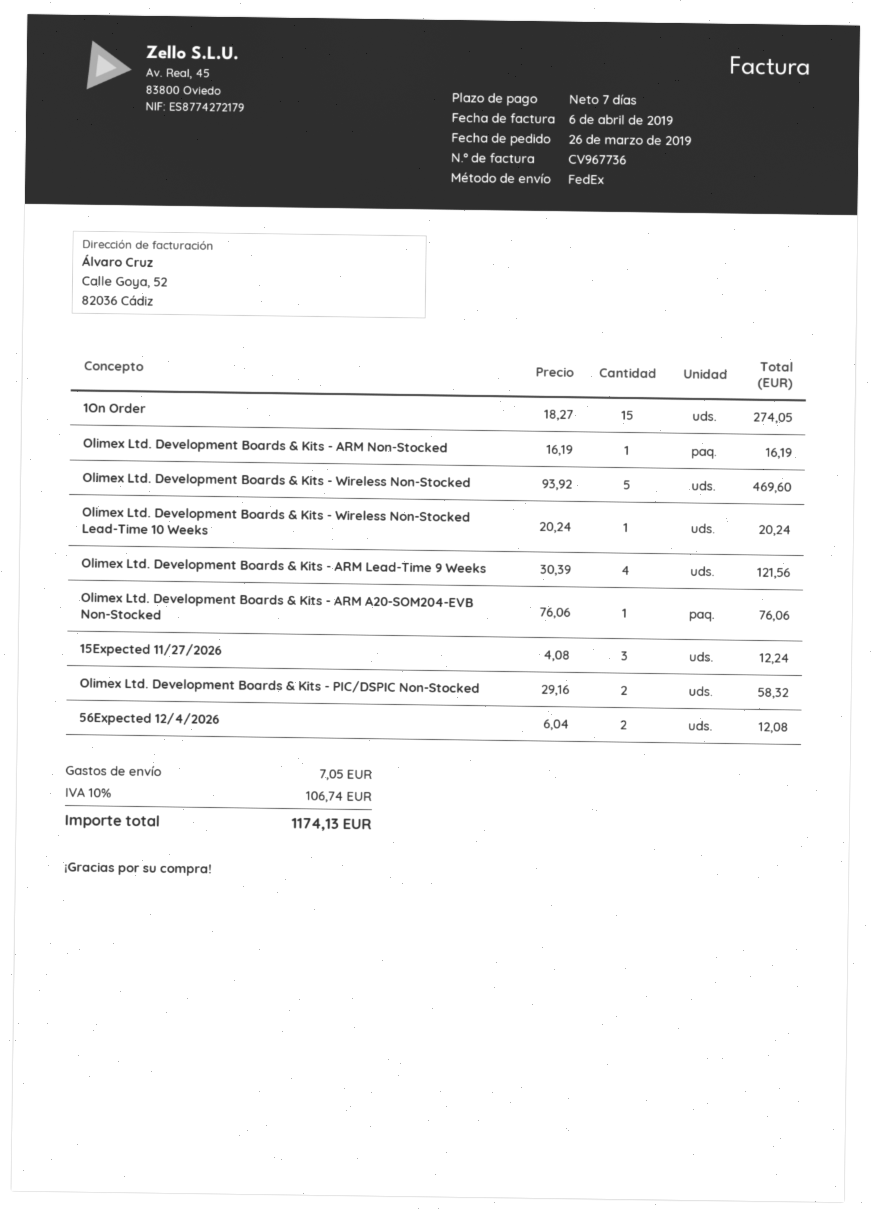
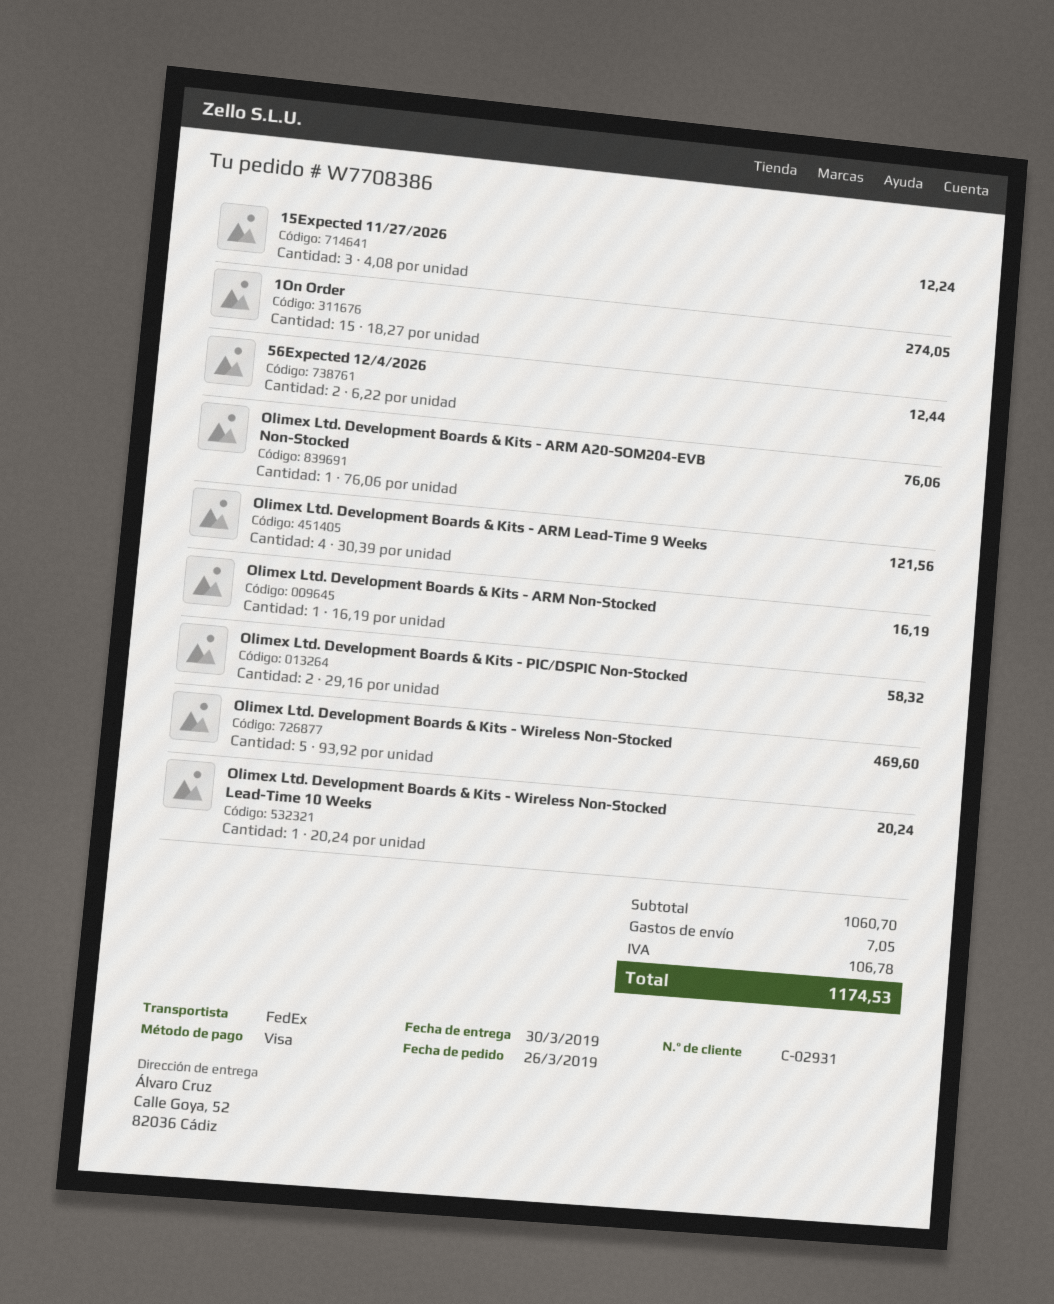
56Expected 12/4/2026: 2 x 6.04 = 12.08 -> 2 x 6.22 = 12.44
tax: 106.74 -> 106.78
total: 1174.13 -> 1174.53

